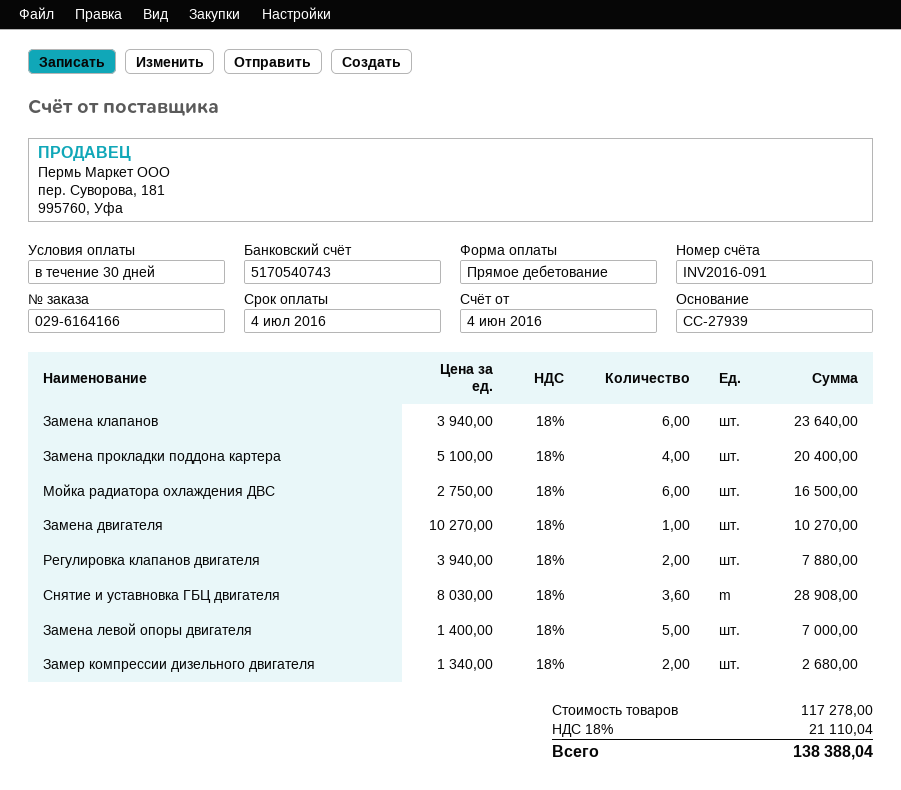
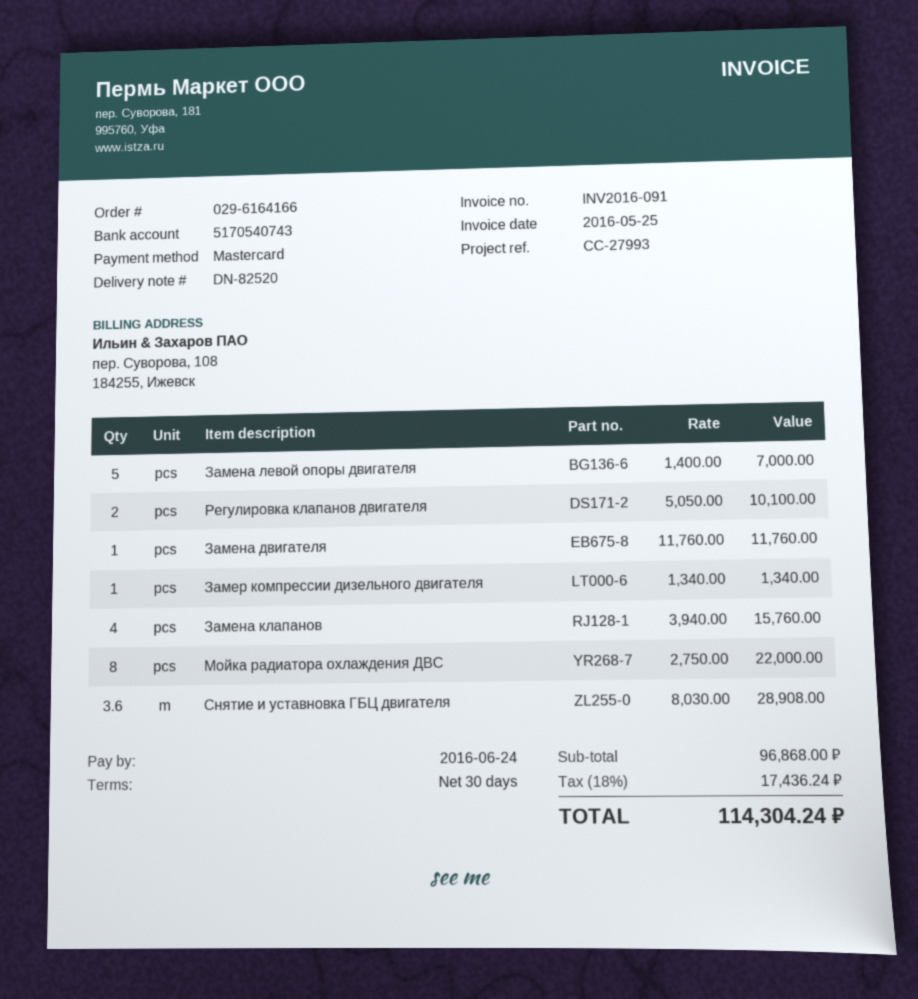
invoice date: 2016-06-04 -> 2016-05-25
due date: 2016-07-04 -> 2016-06-24
reference: CC-27939 -> CC-27993
payment method: direct debit -> Mastercard
Замена клапанов: 6 x 3940.00 = 23640.00 -> 4 x 3940.00 = 15760.00
Замена прокладки поддона картера: 4 x 5100.00 = 20400.00 -> none
Мойка радиатора охлаждения ДВС: 6 x 2750.00 = 16500.00 -> 8 x 2750.00 = 22000.00
Замена двигателя: 1 x 10270.00 = 10270.00 -> 1 x 11760.00 = 11760.00
Регулировка клапанов двигателя: 2 x 3940.00 = 7880.00 -> 2 x 5050.00 = 10100.00
Замер компрессии дизельного двигателя: 2 x 1340.00 = 2680.00 -> 1 x 1340.00 = 1340.00
subtotal: 117278.00 -> 96868.00
tax: 18% = 21110.04 -> 18% = 17436.24
total: 138388.04 -> 114304.24

